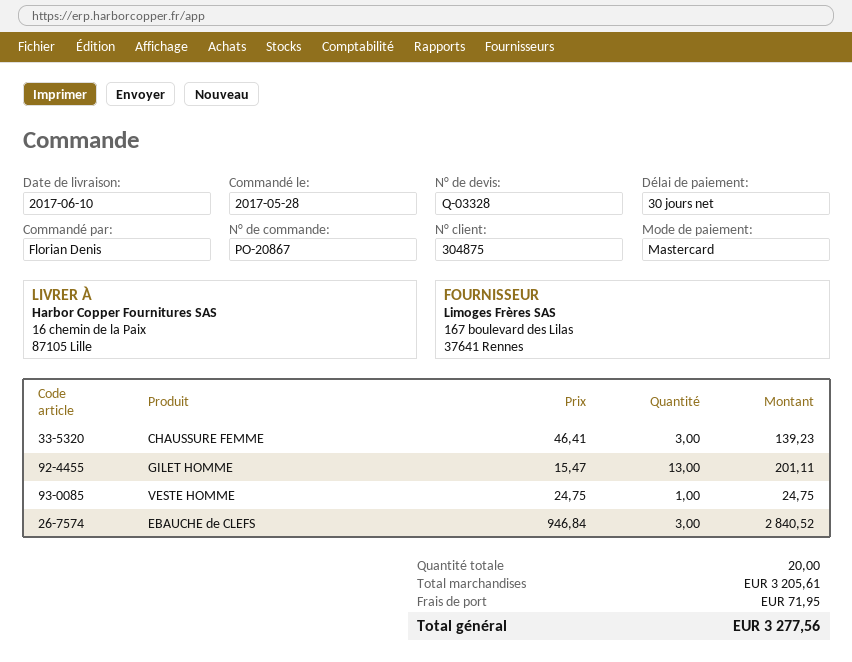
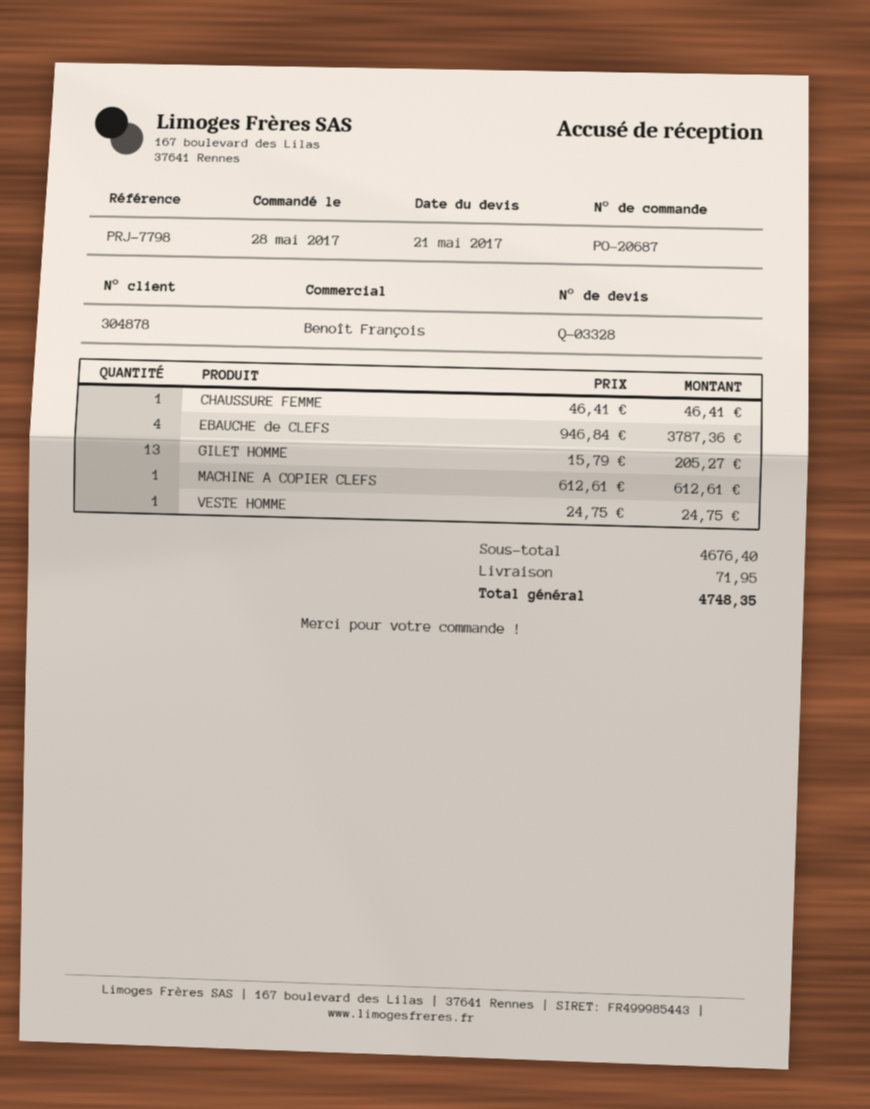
order number: PO-20867 -> PO-20687
customer number: 304875 -> 304878
CHAUSSURE FEMME: 3 x 46.41 = 139.23 -> 1 x 46.41 = 46.41
GILET HOMME: 13 x 15.47 = 201.11 -> 13 x 15.79 = 205.27
EBAUCHE de CLEFS: 3 x 946.84 = 2840.52 -> 4 x 946.84 = 3787.36
MACHINE A COPIER CLEFS: none -> 1 x 612.61 = 612.61
subtotal: 3205.61 -> 4676.40
total: 3277.56 -> 4748.35

